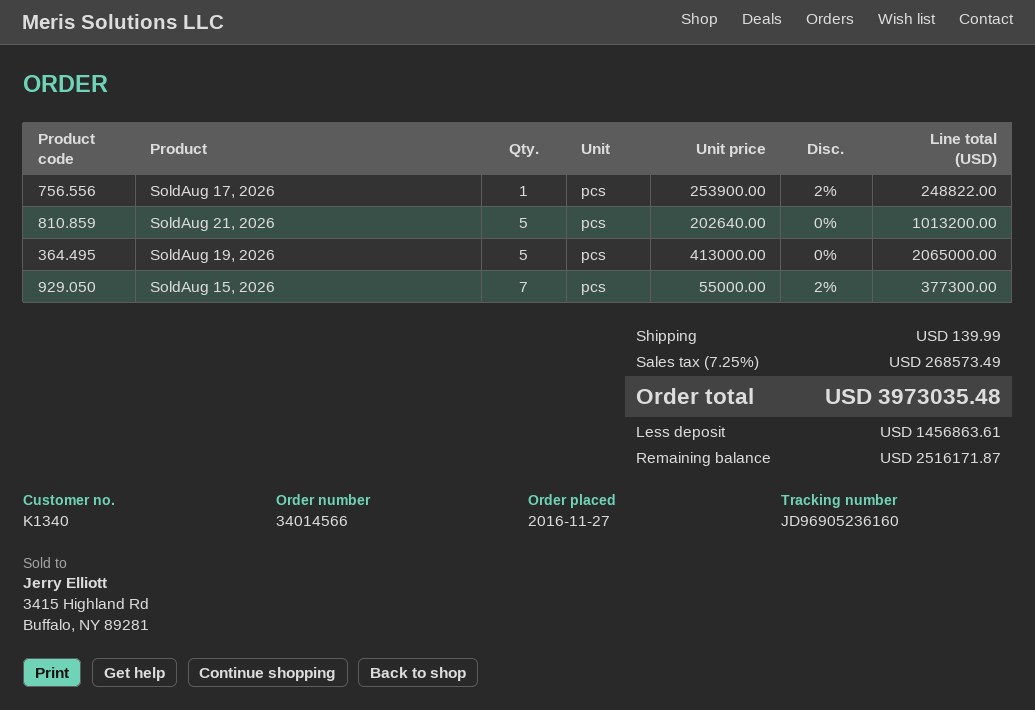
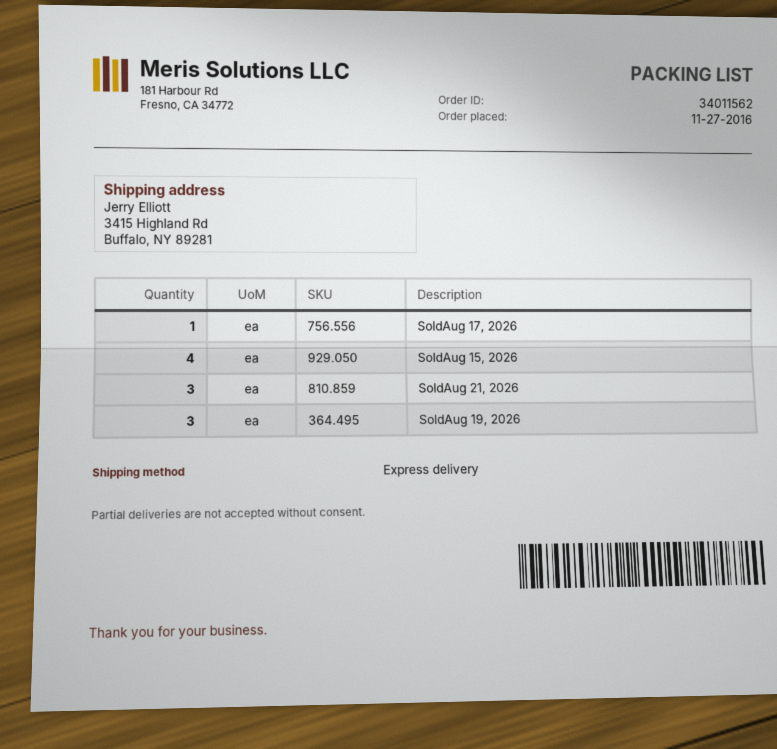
order number: 34014566 -> 34011562
SoldAug 21, 2026: 5 -> 3
SoldAug 19, 2026: 5 -> 3
SoldAug 15, 2026: 7 -> 4

